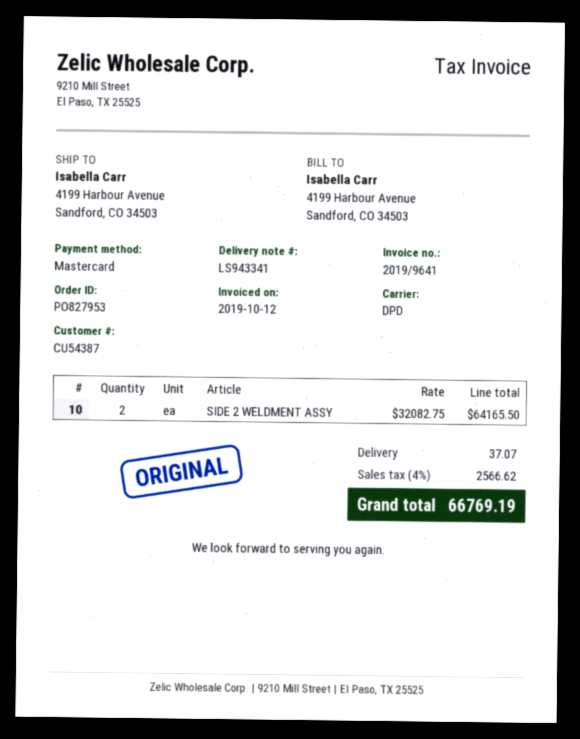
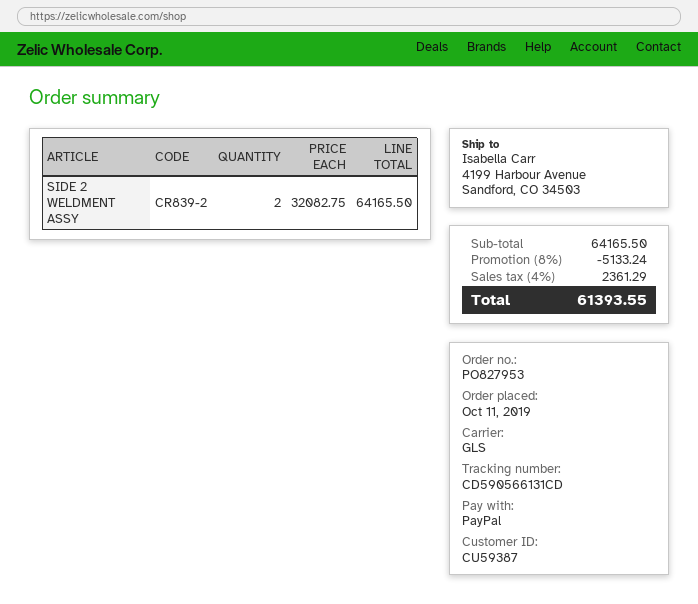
customer number: CU54387 -> CU59387
payment method: Mastercard -> PayPal
shipping method: DPD -> GLS
discount: none -> 8% = 5133.24
shipping: 37.07 -> none
tax: 4% = 2566.62 -> 4% = 2361.29
total: 66769.19 -> 61393.55

